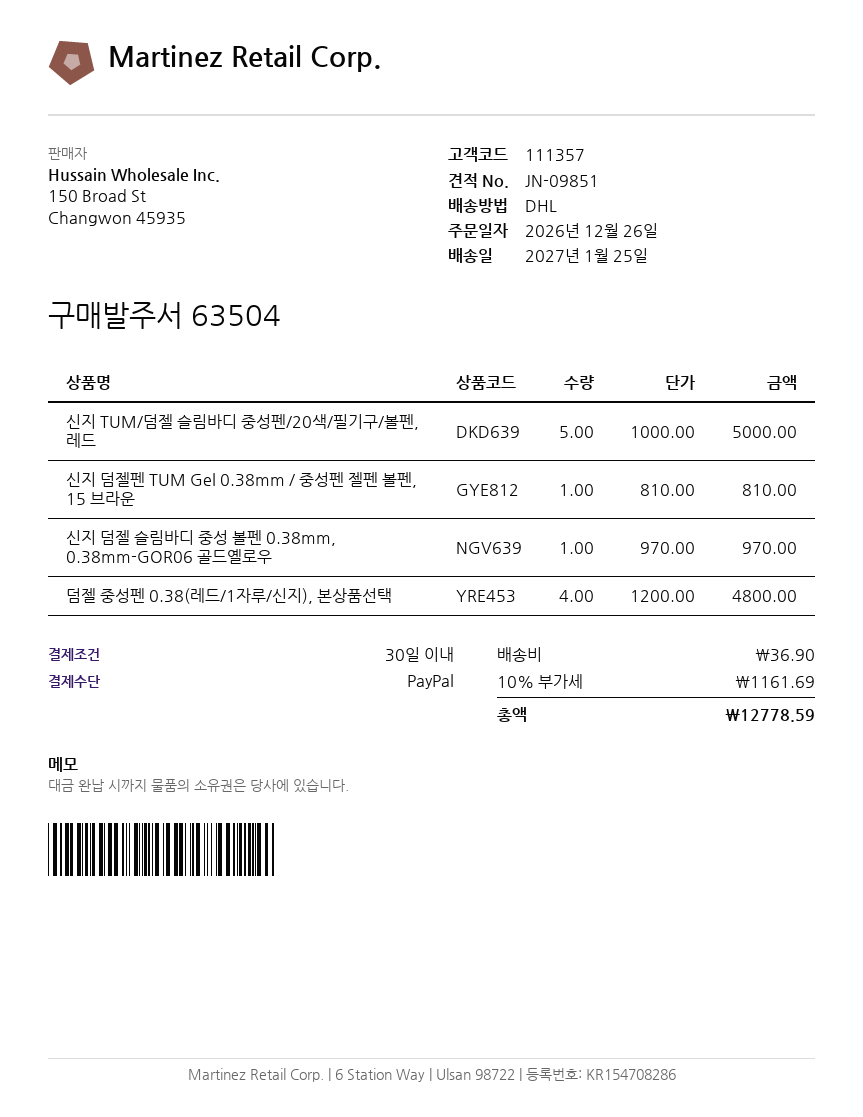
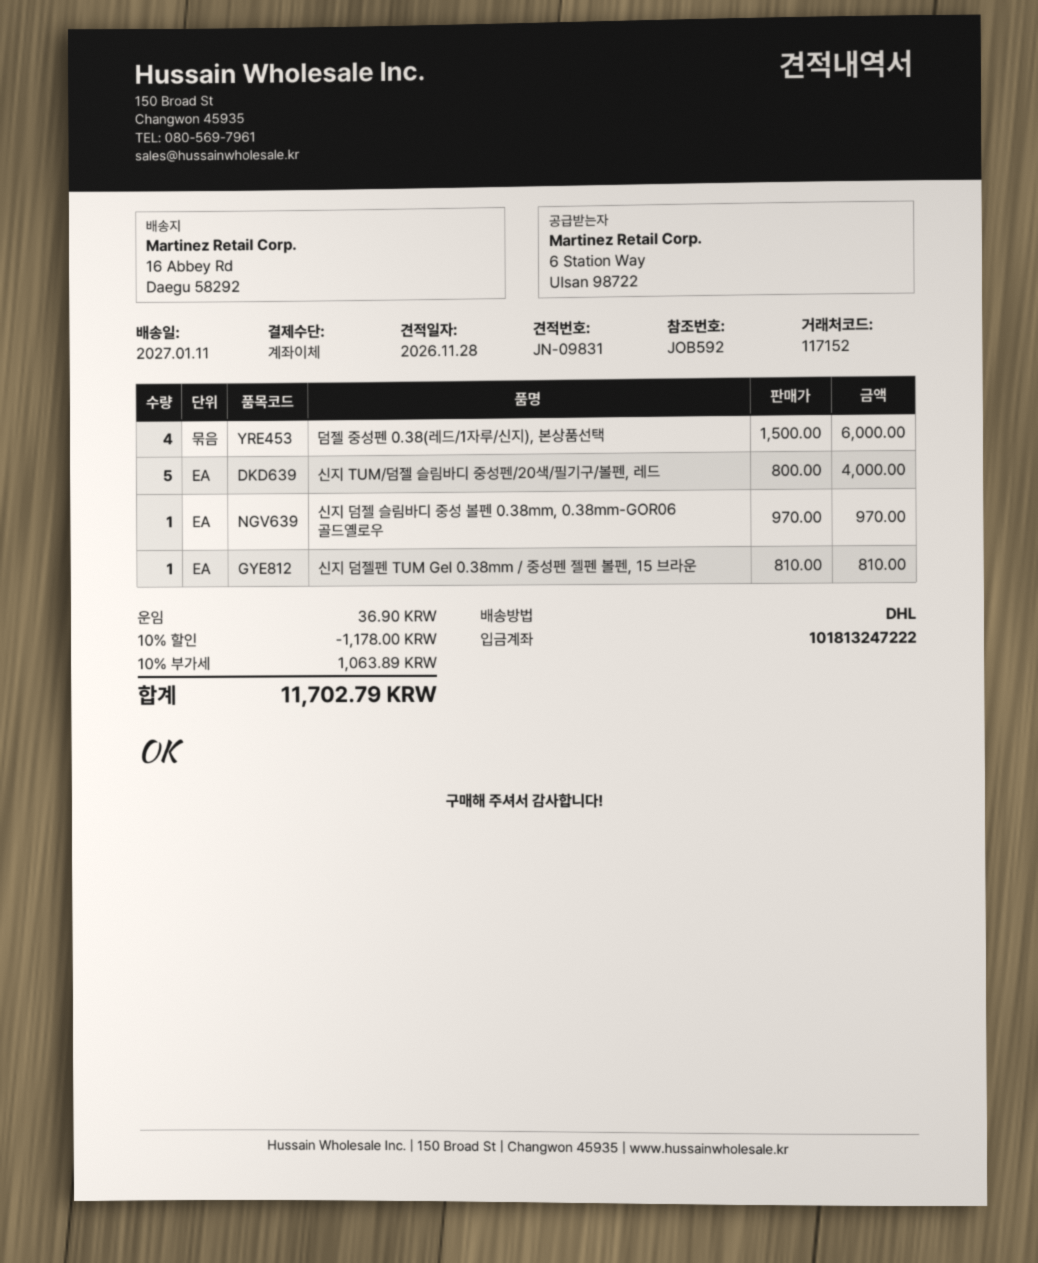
quote number: JN-09851 -> JN-09831
delivery date: 2027-01-25 -> 2027-01-11
customer number: 111357 -> 117152
payment method: PayPal -> bank transfer
신지 TUM/덤젤 슬림바디 중성펜/20색/필기구/볼펜, 레드: 5 x 1000.00 = 5000.00 -> 5 x 800.00 = 4000.00
덤젤 중성펜 0.38(레드/1자루/신지), 본상품선택: 4 x 1200.00 = 4800.00 -> 4 x 1500.00 = 6000.00
discount: none -> 10% = 1178.00
tax: 10% = 1161.69 -> 10% = 1063.89
total: 12778.59 -> 11702.79

